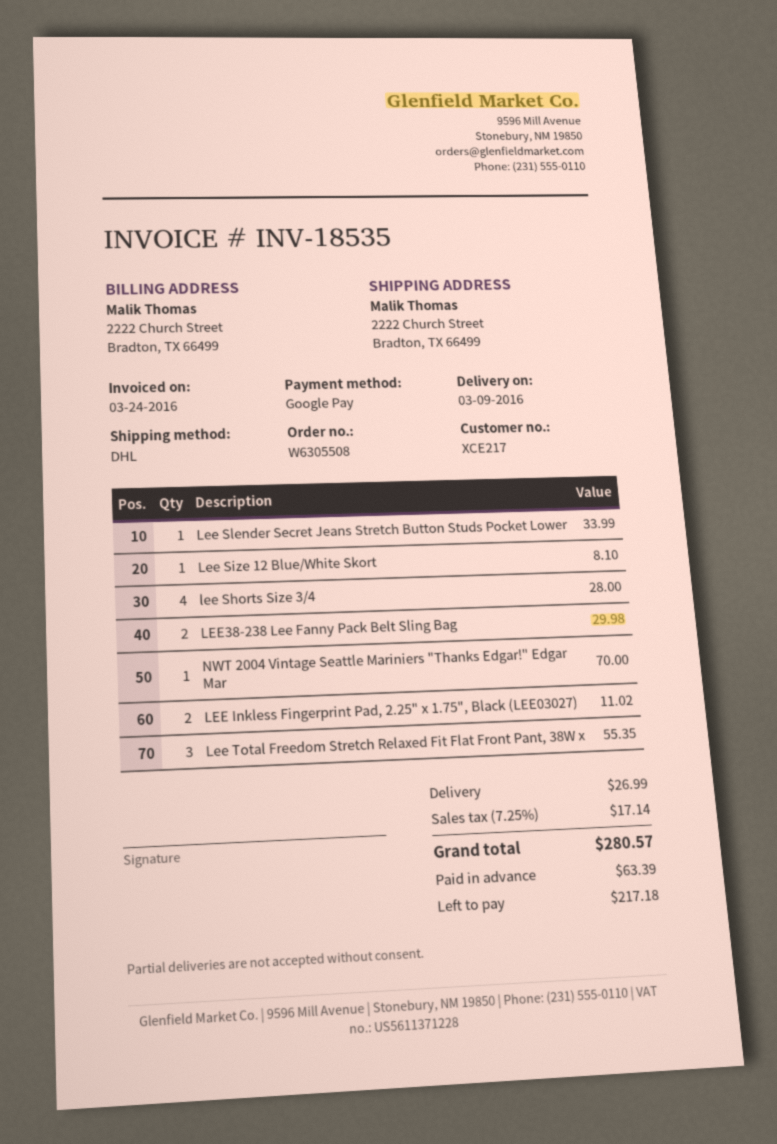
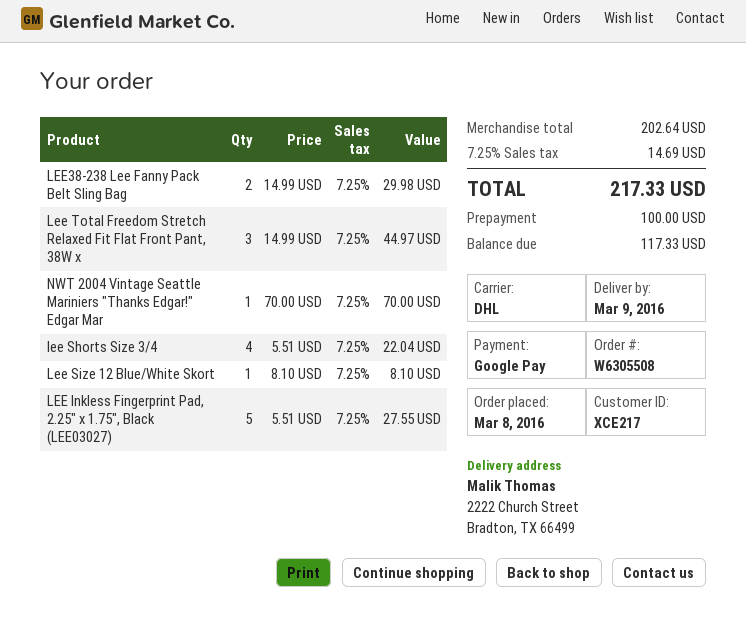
Lee Slender Secret Jeans Stretch Button Studs Pocket Lower: 1 for 33.99 -> none
lee Shorts Size 3/4: 4 for 28.00 -> 4 for 22.04
LEE Inkless Fingerprint Pad, 2.25" x 1.75", Black (LEE03027): 2 for 11.02 -> 5 for 27.55
Lee Total Freedom Stretch Relaxed Fit Flat Front Pant, 38W x: 3 for 55.35 -> 3 for 44.97
shipping: 26.99 -> none
tax: 7.25% = 17.14 -> 7.25% = 14.69
total: 280.57 -> 217.33
deposit: 63.39 -> 100.00
balance: 217.18 -> 117.33

